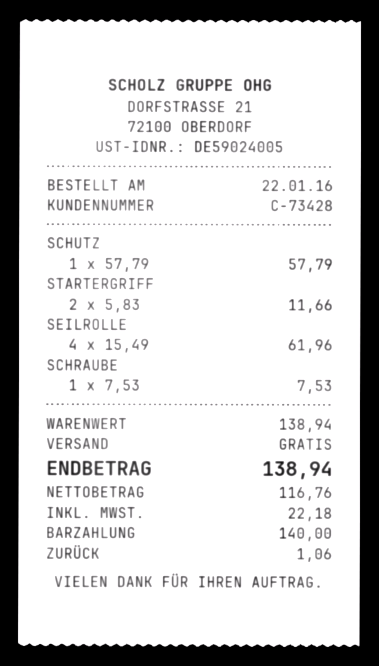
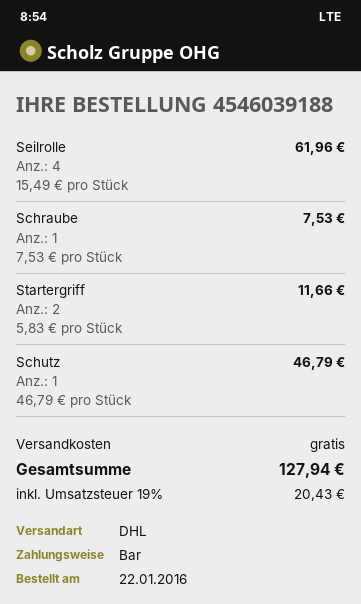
SCHUTZ: 1 x 57.79 = 57.79 -> 1 x 46.79 = 46.79
tax: 22.18 -> 20.43
total: 138.94 -> 127.94

